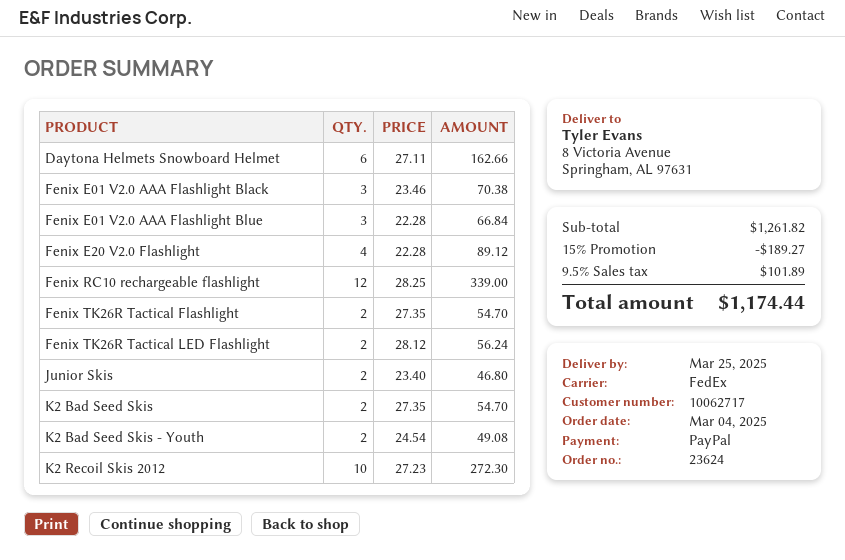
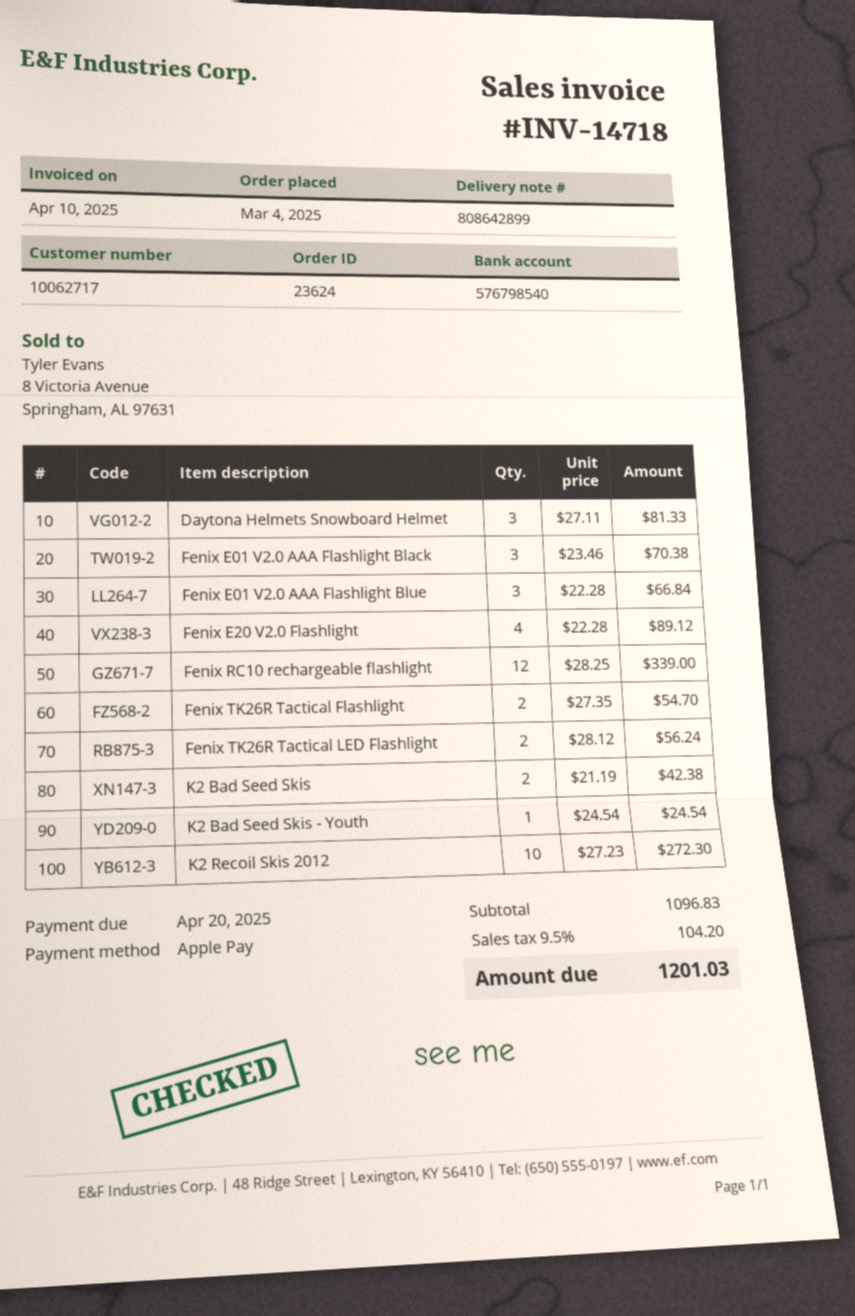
payment method: PayPal -> Apple Pay
Daytona Helmets Snowboard Helmet: 6 x 27.11 = 162.66 -> 3 x 27.11 = 81.33
Junior Skis: 2 x 23.40 = 46.80 -> none
K2 Bad Seed Skis: 2 x 27.35 = 54.70 -> 2 x 21.19 = 42.38
K2 Bad Seed Skis - Youth: 2 x 24.54 = 49.08 -> 1 x 24.54 = 24.54
subtotal: 1261.82 -> 1096.83
discount: 15% = 189.27 -> none
tax: 9.5% = 101.89 -> 9.5% = 104.20
total: 1174.44 -> 1201.03

